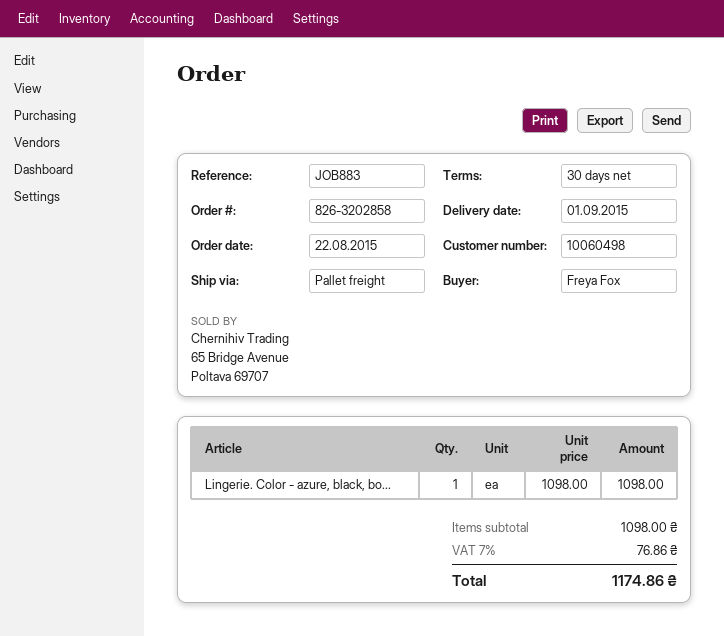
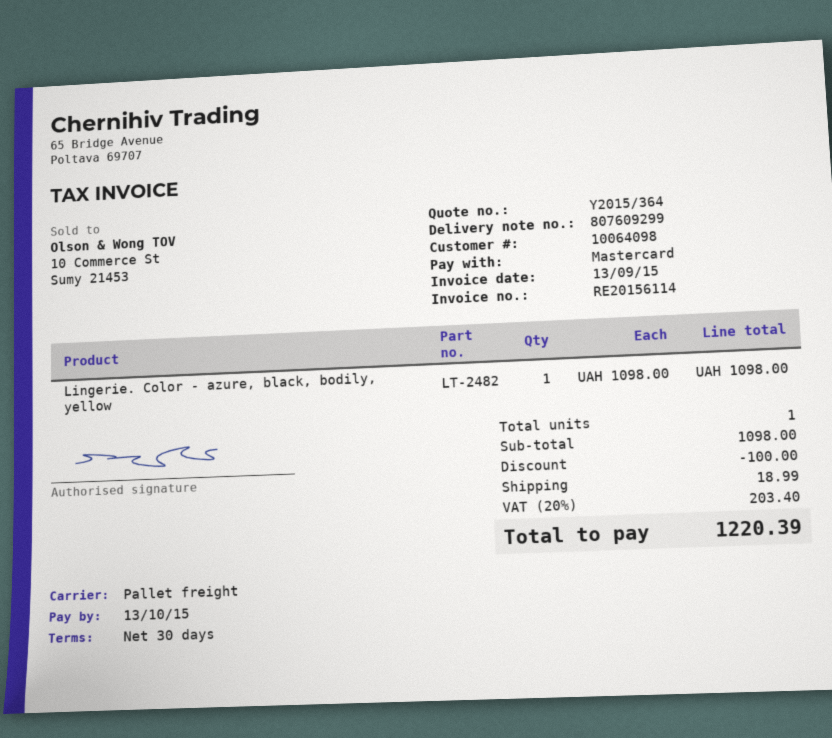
customer number: 10060498 -> 10064098
discount: none -> 100.00
shipping: none -> 18.99
tax: 7% = 76.86 -> 20% = 203.40
total: 1174.86 -> 1220.39

